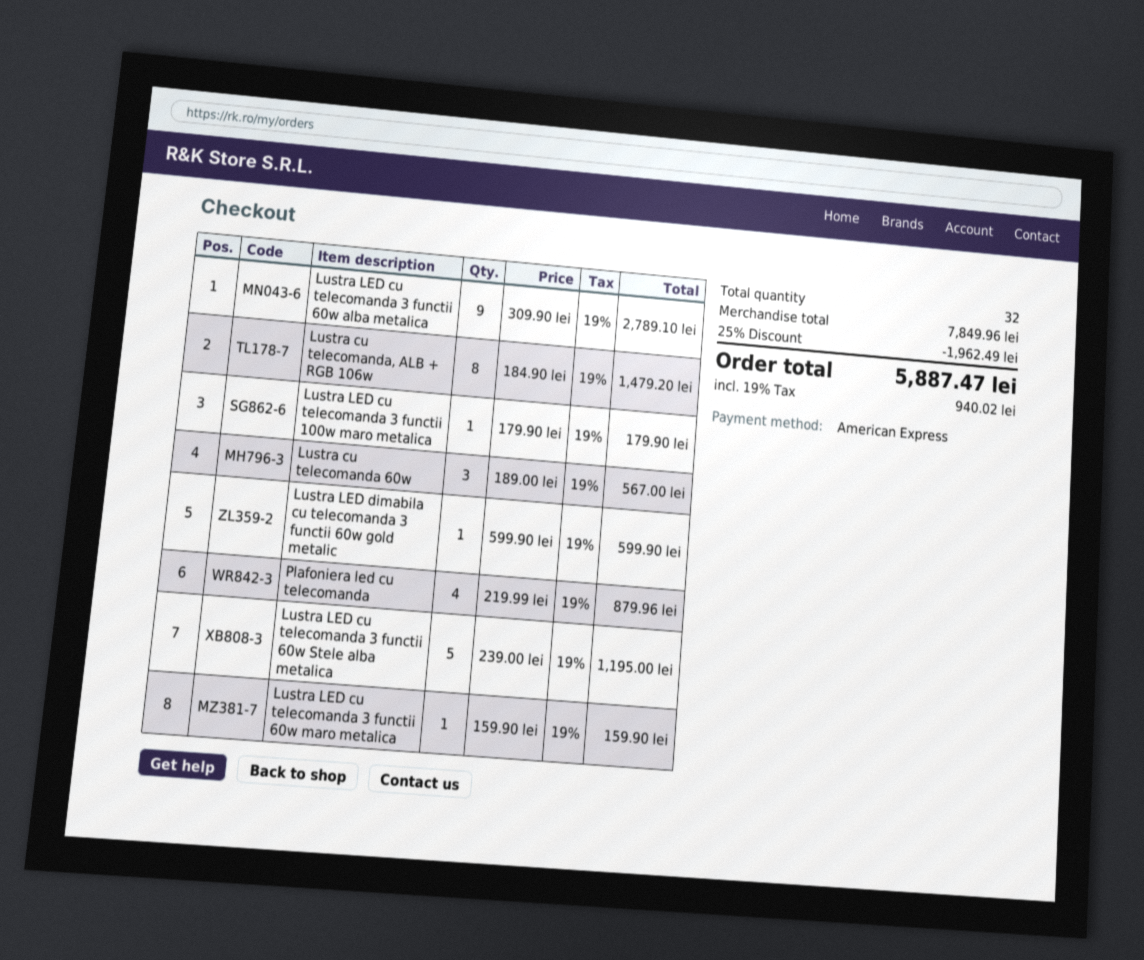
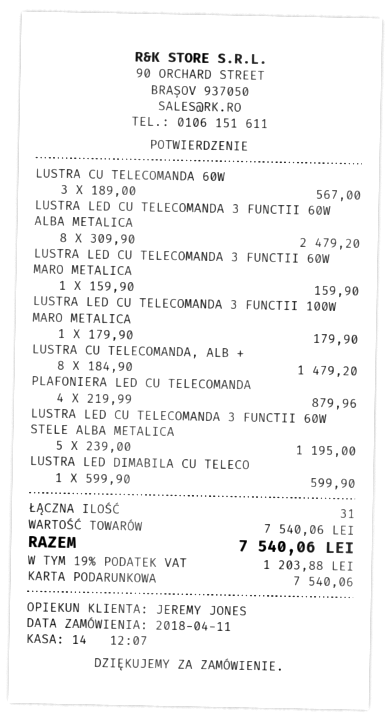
payment method: American Express -> gift card
Lustra LED cu telecomanda 3 functii 60w alba metalica: 9 x 309.90 = 2789.10 -> 8 x 309.90 = 2479.20
total quantity: 32 -> 31
subtotal: 7849.96 -> 7540.06
discount: 25% = 1962.49 -> none
tax: 19% = 940.02 -> 19% = 1203.88
total: 5887.47 -> 7540.06

